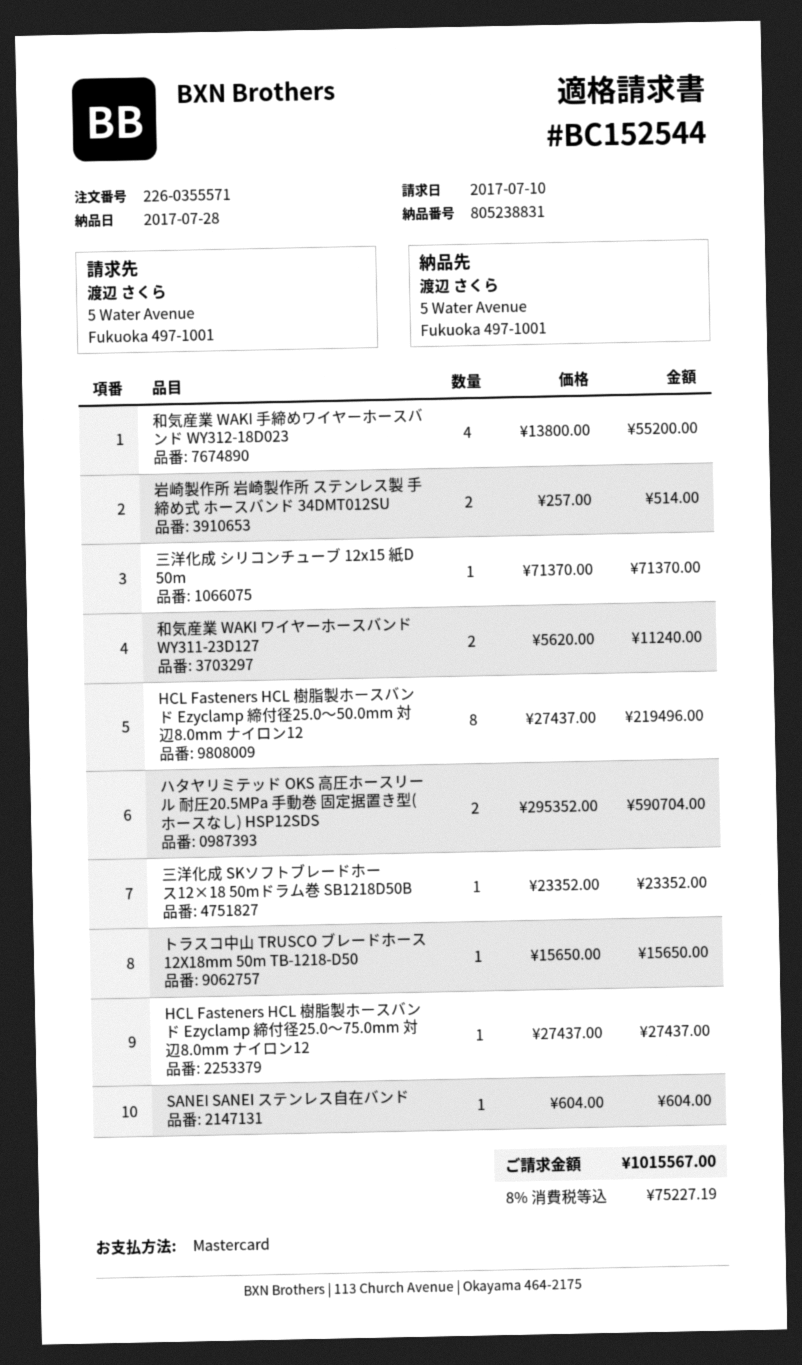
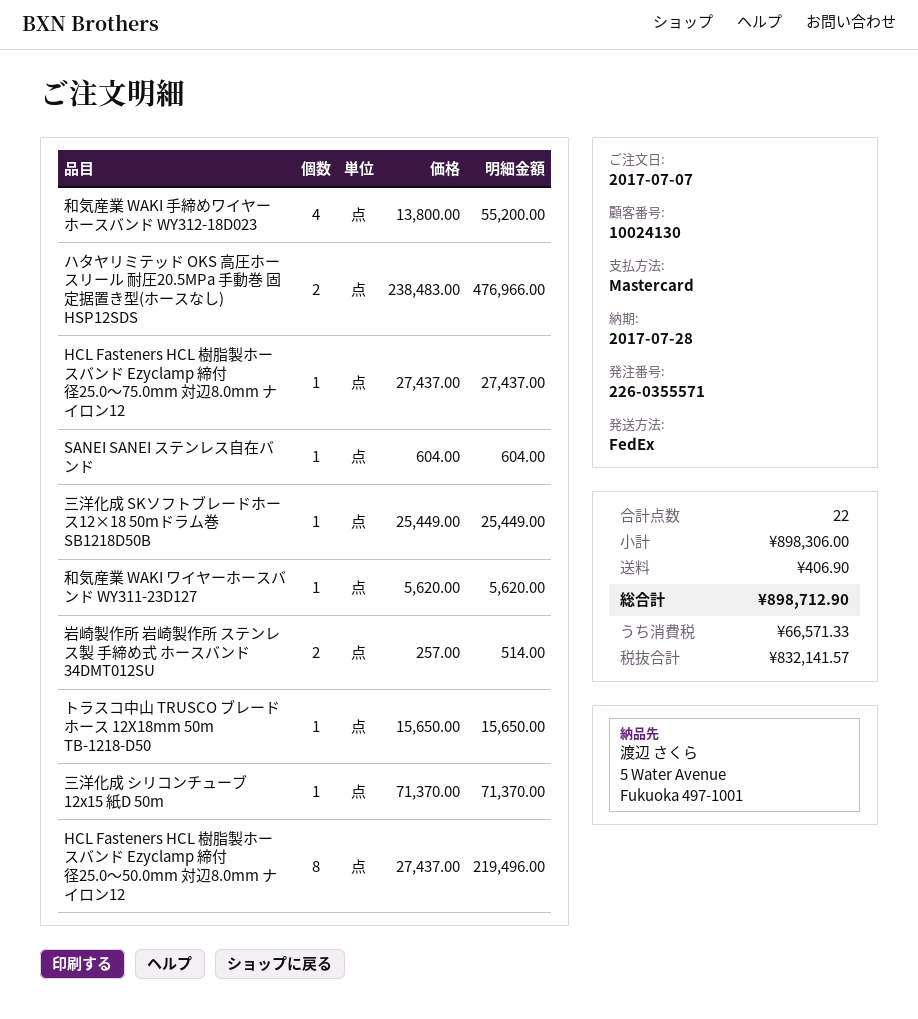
和気産業 WAKI ワイヤーホースバンド WY311-23D127: 2 x 5620.00 = 11240.00 -> 1 x 5620.00 = 5620.00
ハタヤリミテッド OKS 高圧ホースリール 耐圧20.5MPa 手動巻 固定据置き型(ホースなし) HSP12SDS: 2 x 295352.00 = 590704.00 -> 2 x 238483.00 = 476966.00
三洋化成 SKソフトブレードホース12×18 50mドラム巻 SB1218D50B: 1 x 23352.00 = 23352.00 -> 1 x 25449.00 = 25449.00
shipping: none -> 406.90
tax: 75227.19 -> 66571.33
total: 1015567.00 -> 898712.90

